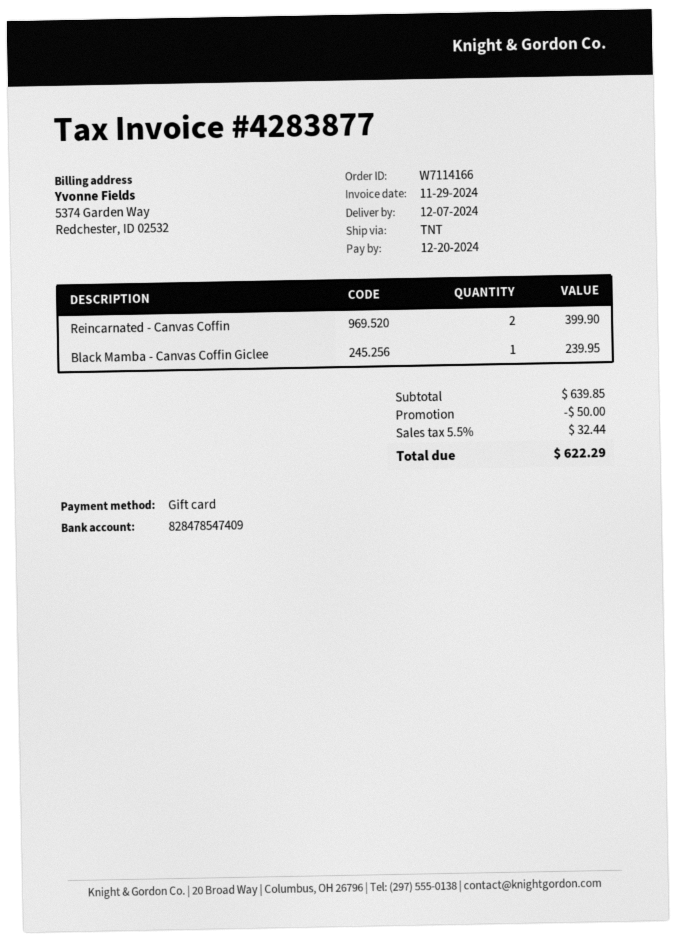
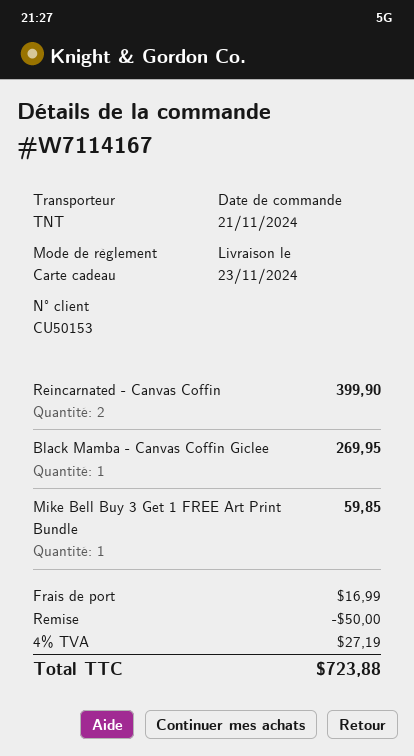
order number: W7114166 -> W7114167
delivery date: 2024-12-07 -> 2024-11-23
Black Mamba - Canvas Coffin Giclee: 1 for 239.95 -> 1 for 269.95
Mike Bell Buy 3 Get 1 FREE Art Print Bundle: none -> 1 for 59.85
shipping: none -> 16.99
tax: 5.5% = 32.44 -> 4% = 27.19
total: 622.29 -> 723.88

